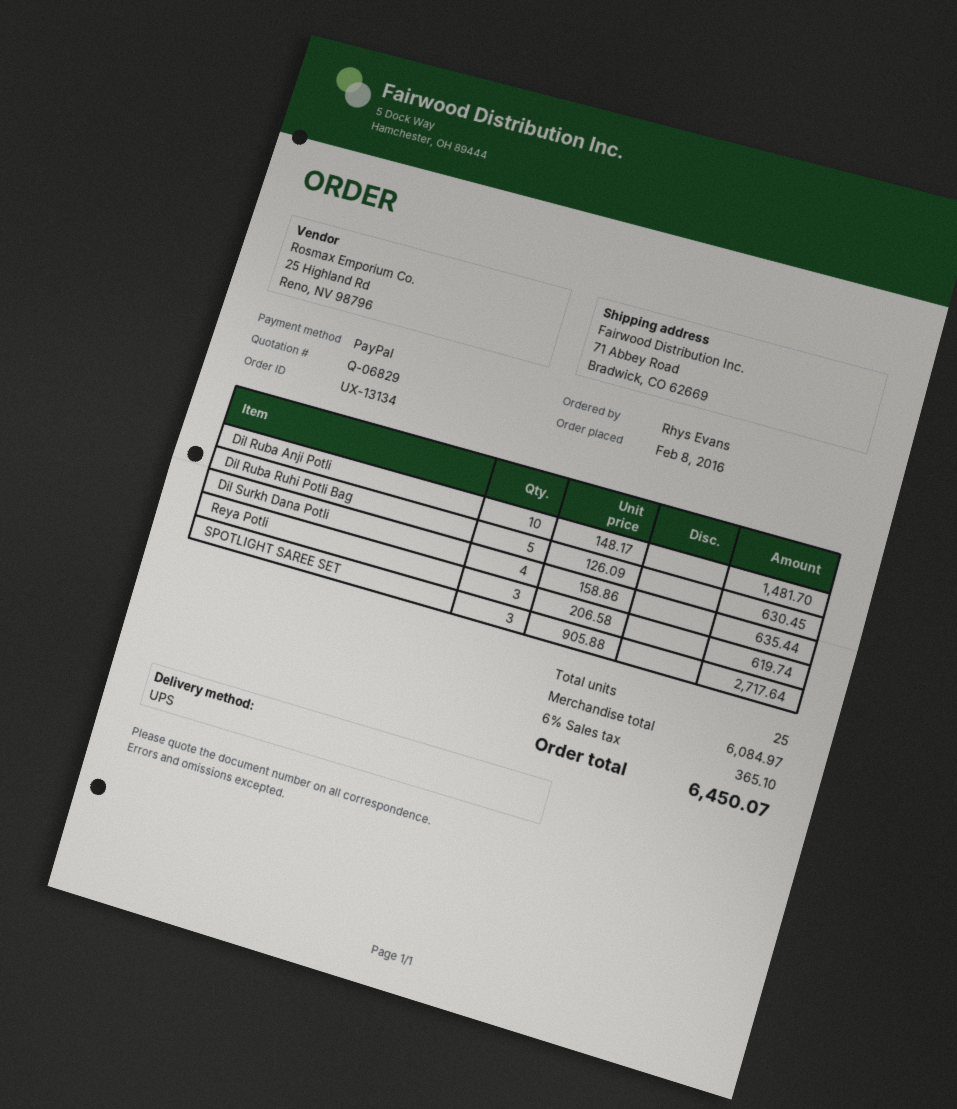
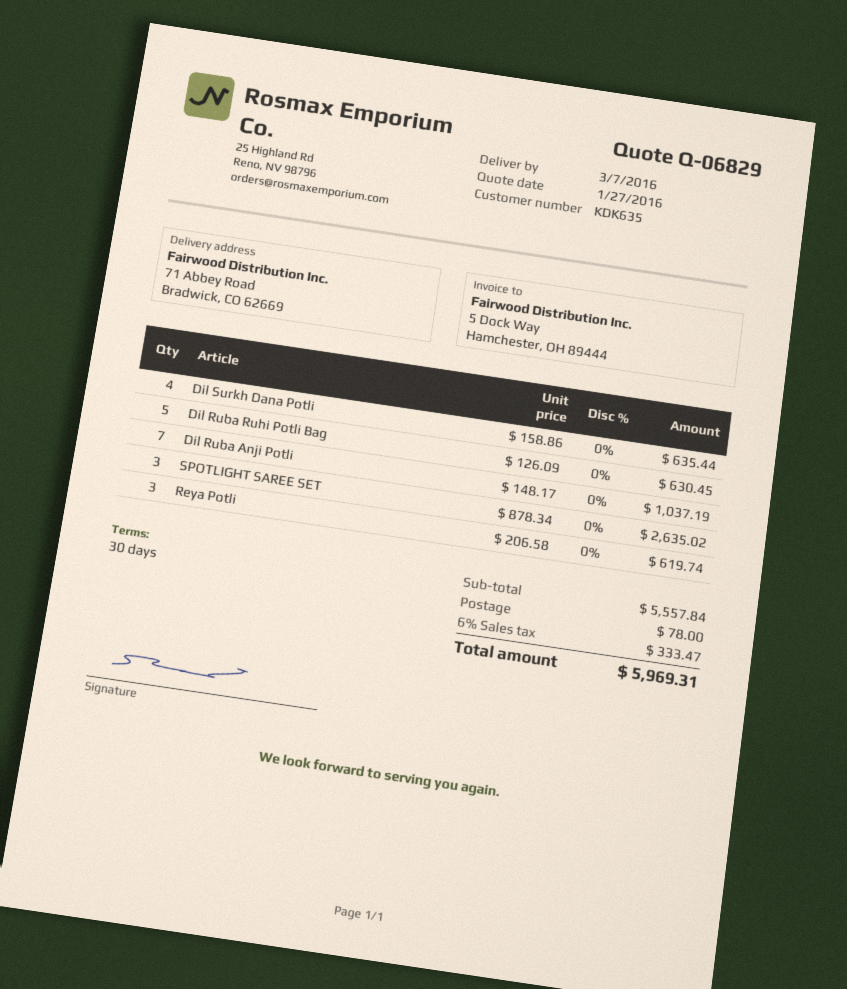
Dil Ruba Anji Potli: 10 x 148.17 = 1481.70 -> 7 x 148.17 = 1037.19
SPOTLIGHT SAREE SET: 3 x 905.88 = 2717.64 -> 3 x 878.34 = 2635.02
subtotal: 6084.97 -> 5557.84
shipping: none -> 78.00
tax: 6% = 365.10 -> 6% = 333.47
total: 6450.07 -> 5969.31

